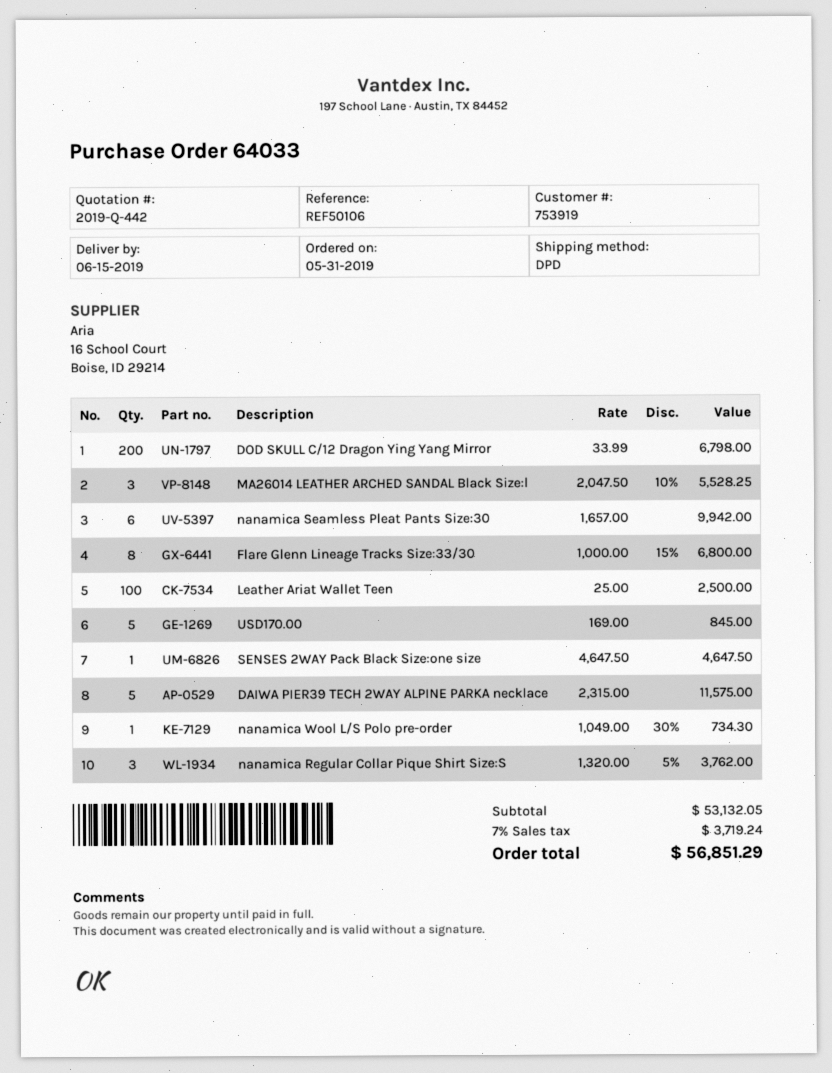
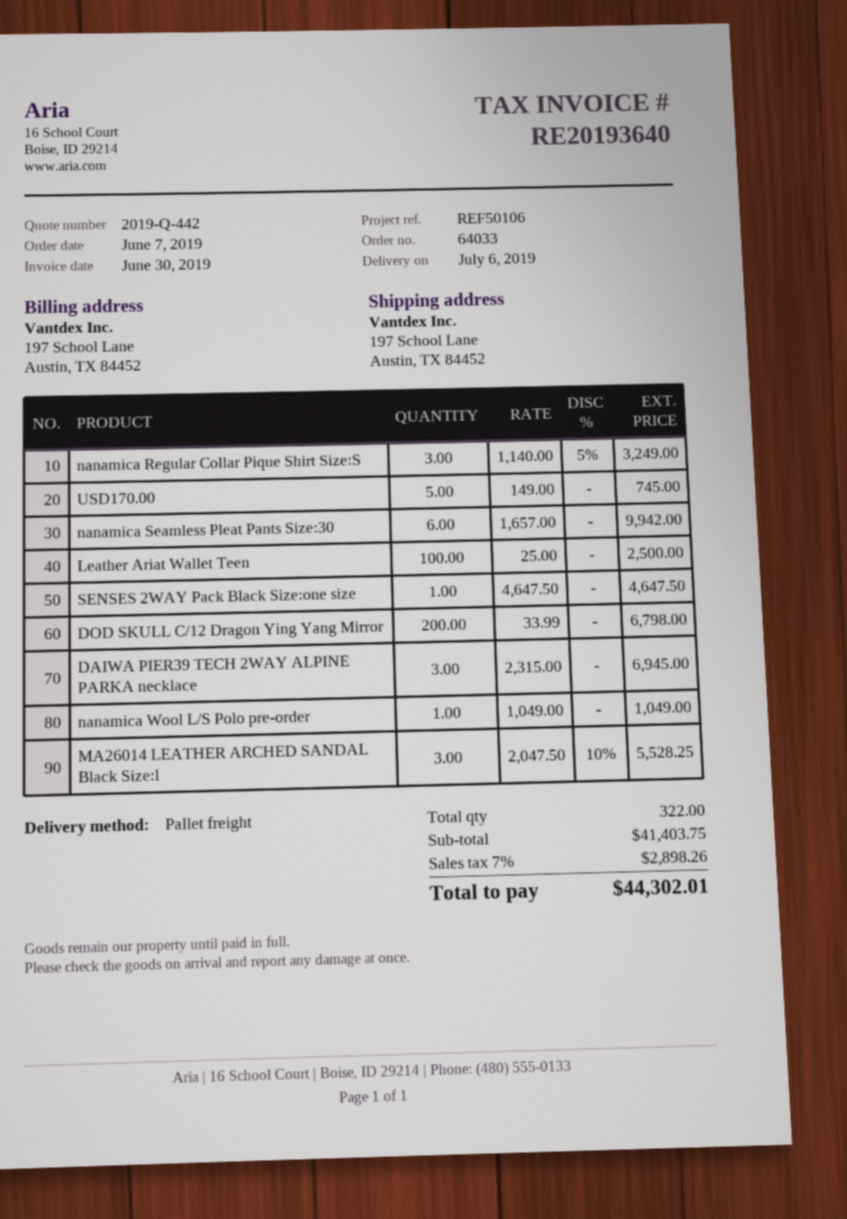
order date: 2019-05-31 -> 2019-06-07
delivery date: 2019-06-15 -> 2019-07-06
shipping method: DPD -> pallet freight
Flare Glenn Lineage Tracks Size:33/30: 8 x 1000.00 - 15% = 6800.00 -> none
USD170.00: 5 x 169.00 = 845.00 -> 5 x 149.00 = 745.00
DAIWA PIER39 TECH 2WAY ALPINE PARKA necklace: 5 x 2315.00 = 11575.00 -> 3 x 2315.00 = 6945.00
nanamica Wool L/S Polo pre-order: 1 x 1049.00 - 30% = 734.30 -> 1 x 1049.00 = 1049.00
nanamica Regular Collar Pique Shirt Size:S: 3 x 1320.00 - 5% = 3762.00 -> 3 x 1140.00 - 5% = 3249.00
subtotal: 53132.05 -> 41403.75
tax: 7% = 3719.24 -> 7% = 2898.26
total: 56851.29 -> 44302.01

